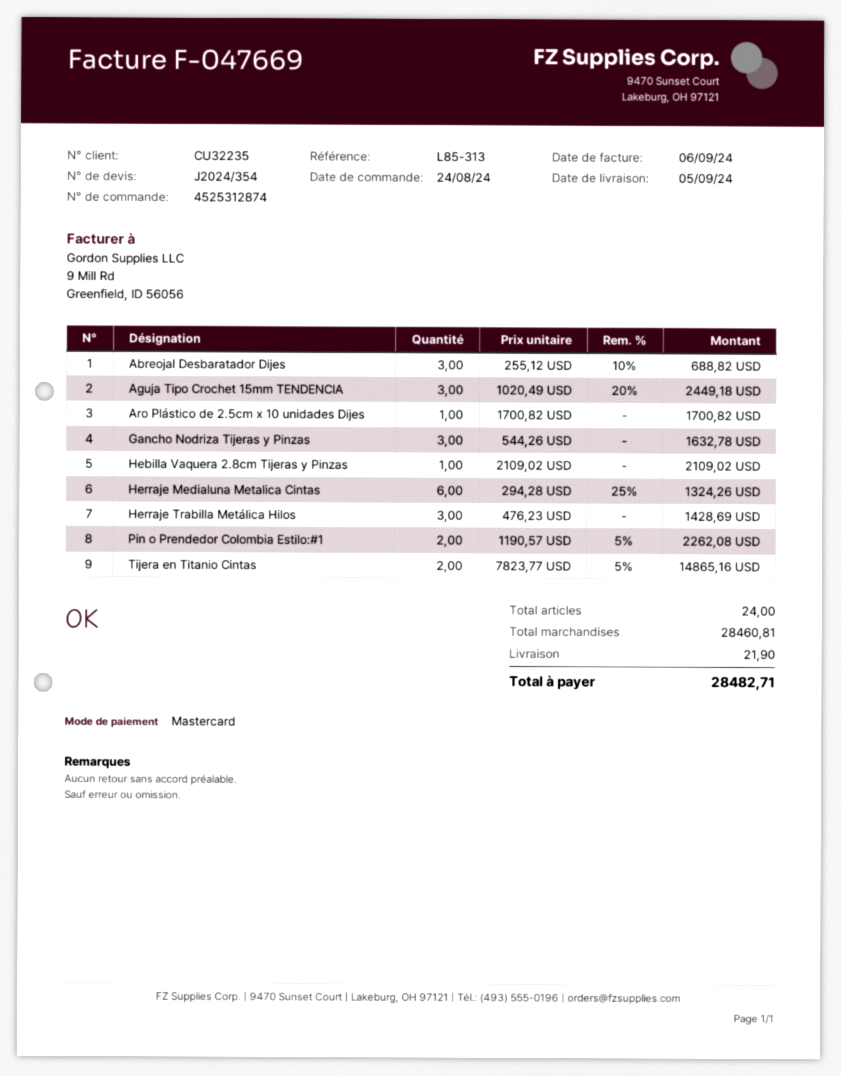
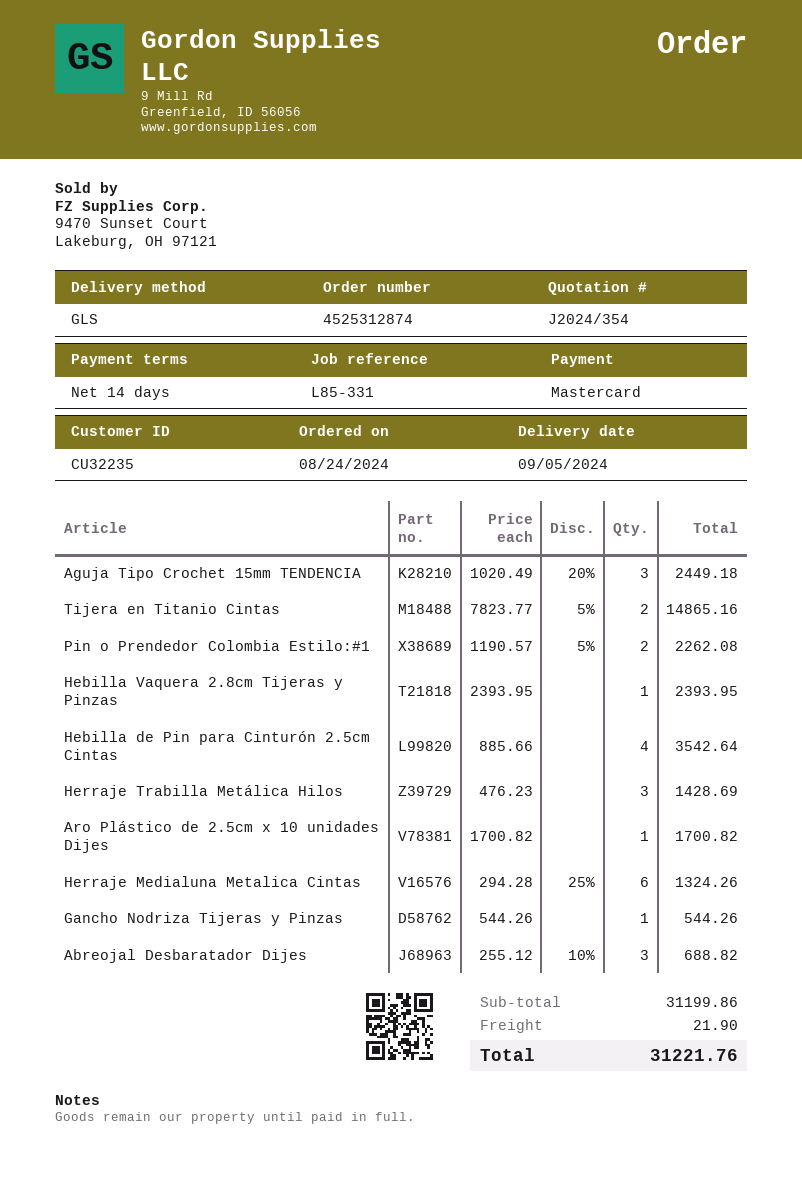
reference: L85-313 -> L85-331
Gancho Nodriza Tijeras y Pinzas: 3 x 544.26 = 1632.78 -> 1 x 544.26 = 544.26
Hebilla Vaquera 2.8cm Tijeras y Pinzas: 1 x 2109.02 = 2109.02 -> 1 x 2393.95 = 2393.95
Hebilla de Pin para Cinturón 2.5cm Cintas: none -> 4 x 885.66 = 3542.64
subtotal: 28460.81 -> 31199.86
total: 28482.71 -> 31221.76

